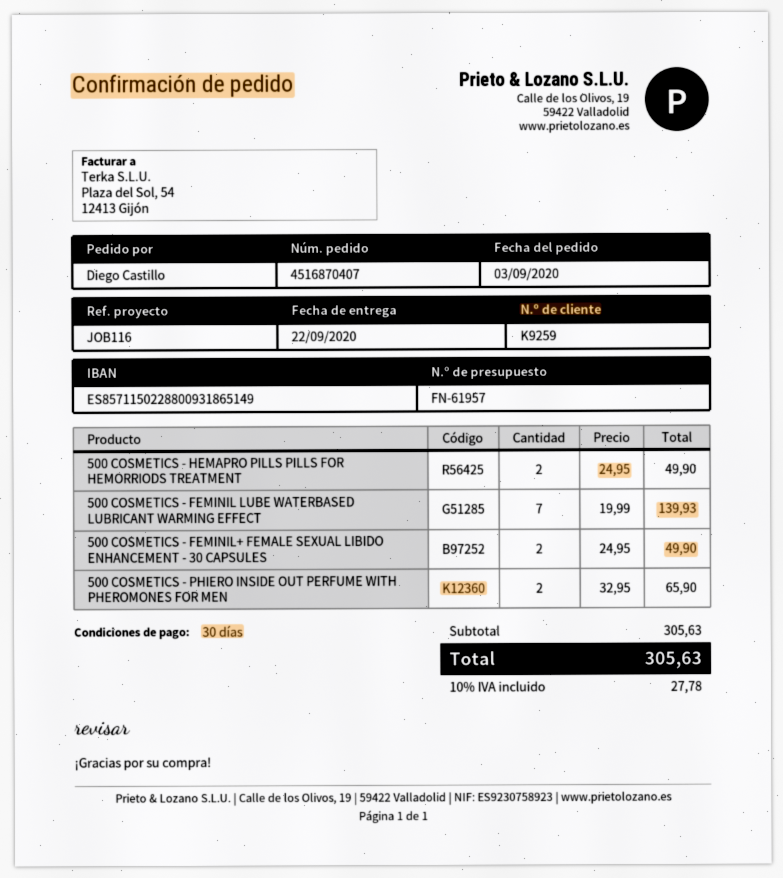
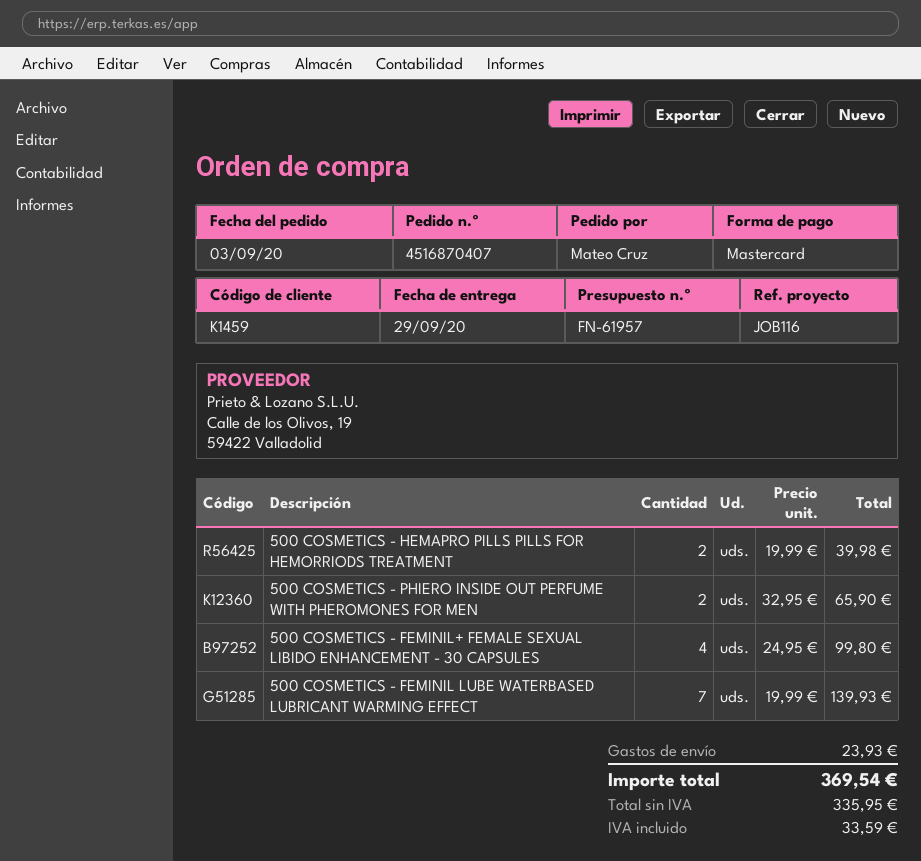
delivery date: 2020-09-22 -> 2020-09-29
customer number: K9259 -> K1459
ordered by: Diego Castillo -> Mateo Cruz
500 COSMETICS - HEMAPRO PILLS PILLS FOR HEMORRIODS TREATMENT: 2 x 24.95 = 49.90 -> 2 x 19.99 = 39.98
500 COSMETICS - FEMINIL+ FEMALE SEXUAL LIBIDO ENHANCEMENT - 30 CAPSULES: 2 x 24.95 = 49.90 -> 4 x 24.95 = 99.80
shipping: none -> 23.93
tax: 27.78 -> 33.59
total: 305.63 -> 369.54

